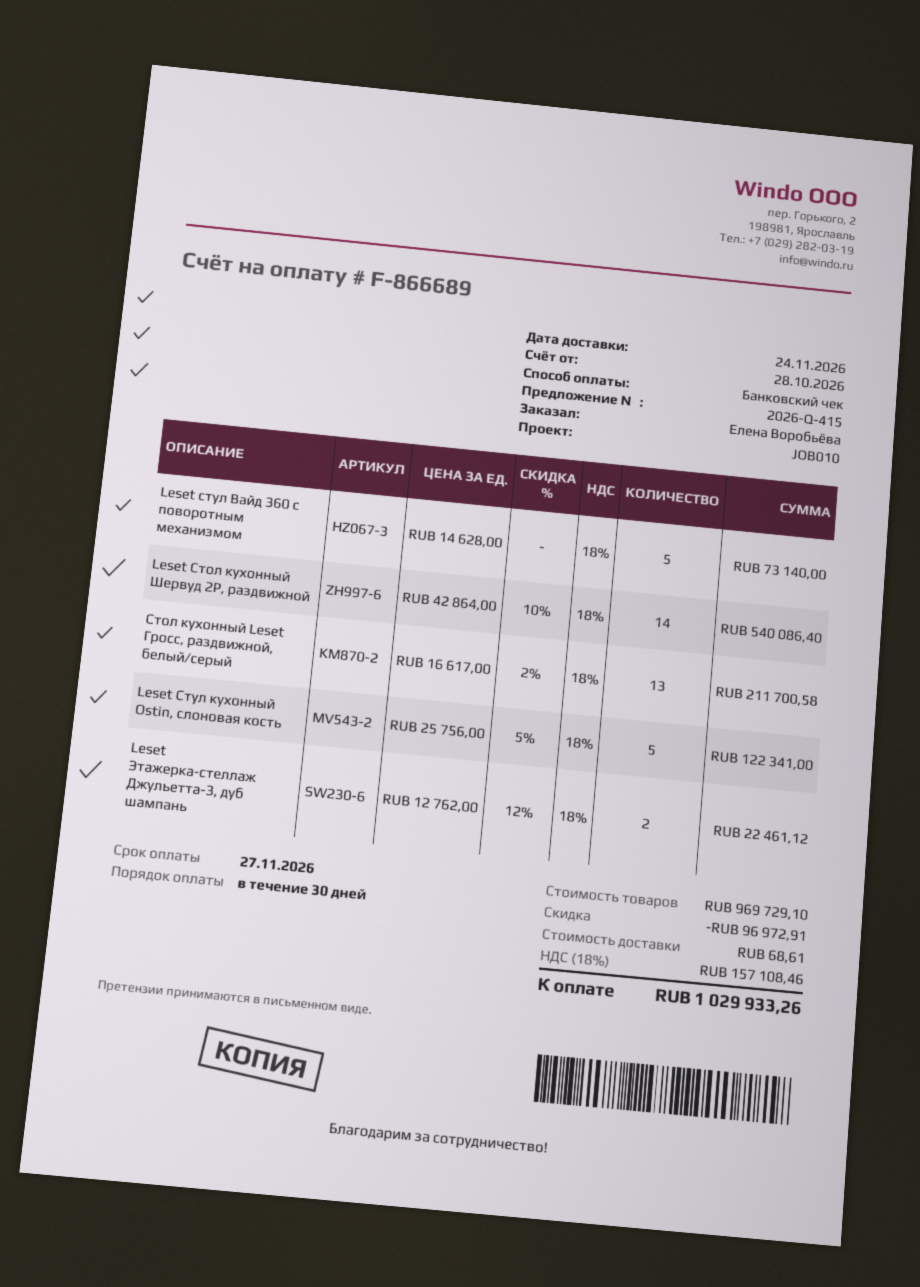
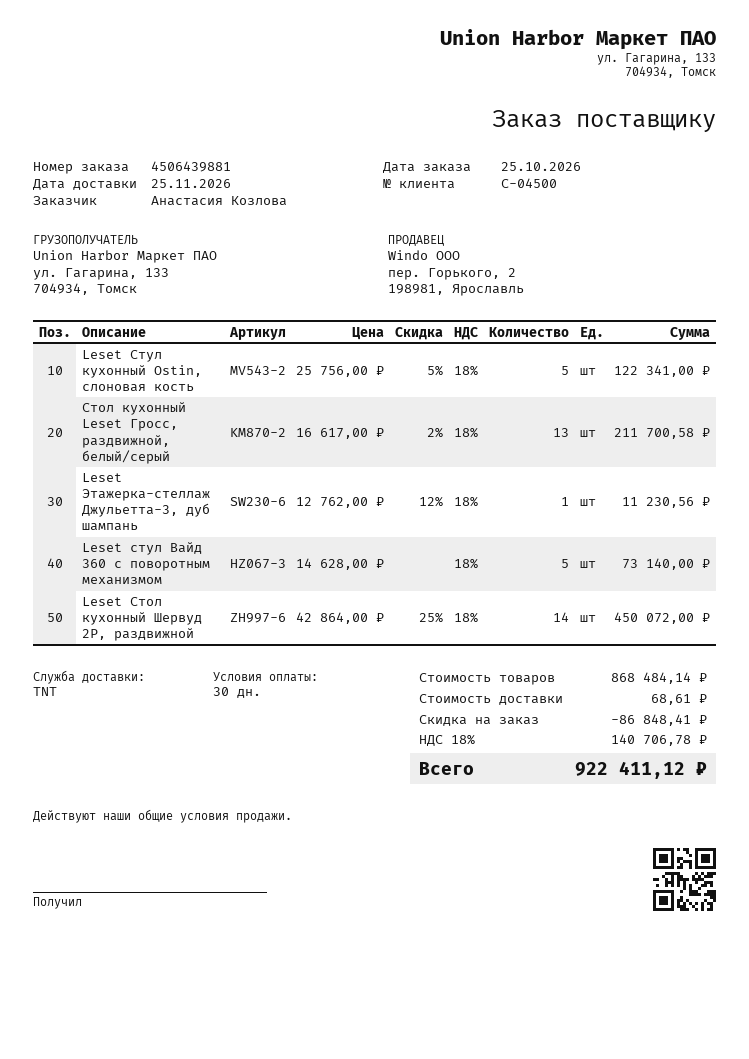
delivery date: 2026-11-24 -> 2026-11-25
ordered by: Елена Воробьёва -> Анастасия Козлова
Leset Стол кухонный Шервуд 2Р, раздвижной: 14 x 42864.00 - 10% = 540086.40 -> 14 x 42864.00 - 25% = 450072.00
Leset Этажерка-стеллаж Джульетта-3, дуб шампань: 2 x 12762.00 - 12% = 22461.12 -> 1 x 12762.00 - 12% = 11230.56
subtotal: 969729.10 -> 868484.14
discount: 96972.91 -> 86848.41
tax: 18% = 157108.46 -> 18% = 140706.78
total: 1029933.26 -> 922411.12

